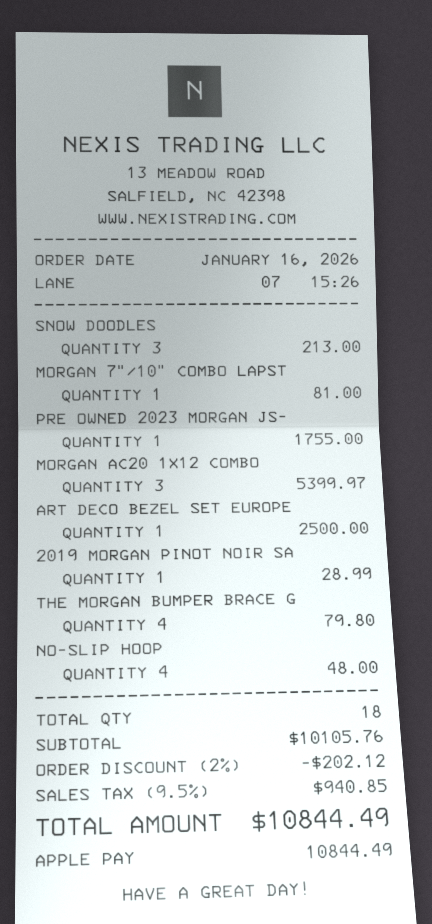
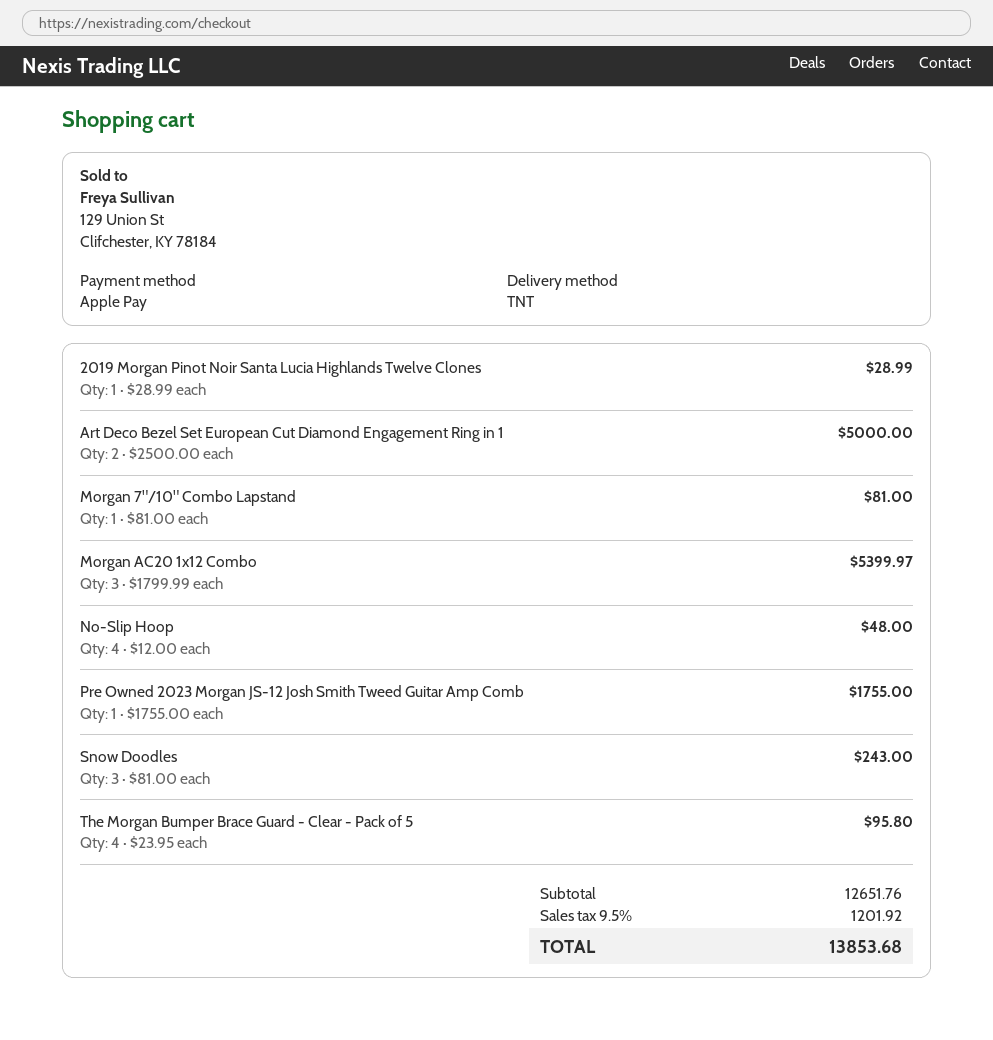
SNOW DOODLES: 3 for 213.00 -> 3 for 243.00
ART DECO BEZEL SET EUROPE: 1 for 2500.00 -> 2 for 5000.00
THE MORGAN BUMPER BRACE G: 4 for 79.80 -> 4 for 95.80
subtotal: 10105.76 -> 12651.76
discount: 2% = 202.12 -> none
tax: 9.5% = 940.85 -> 9.5% = 1201.92
total: 10844.49 -> 13853.68

